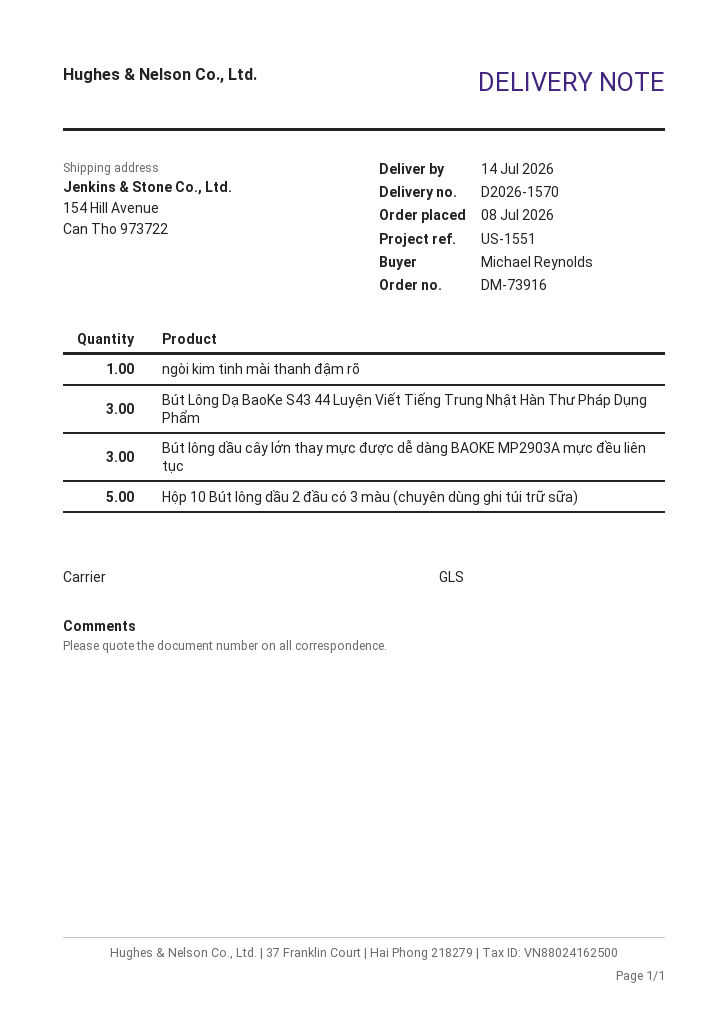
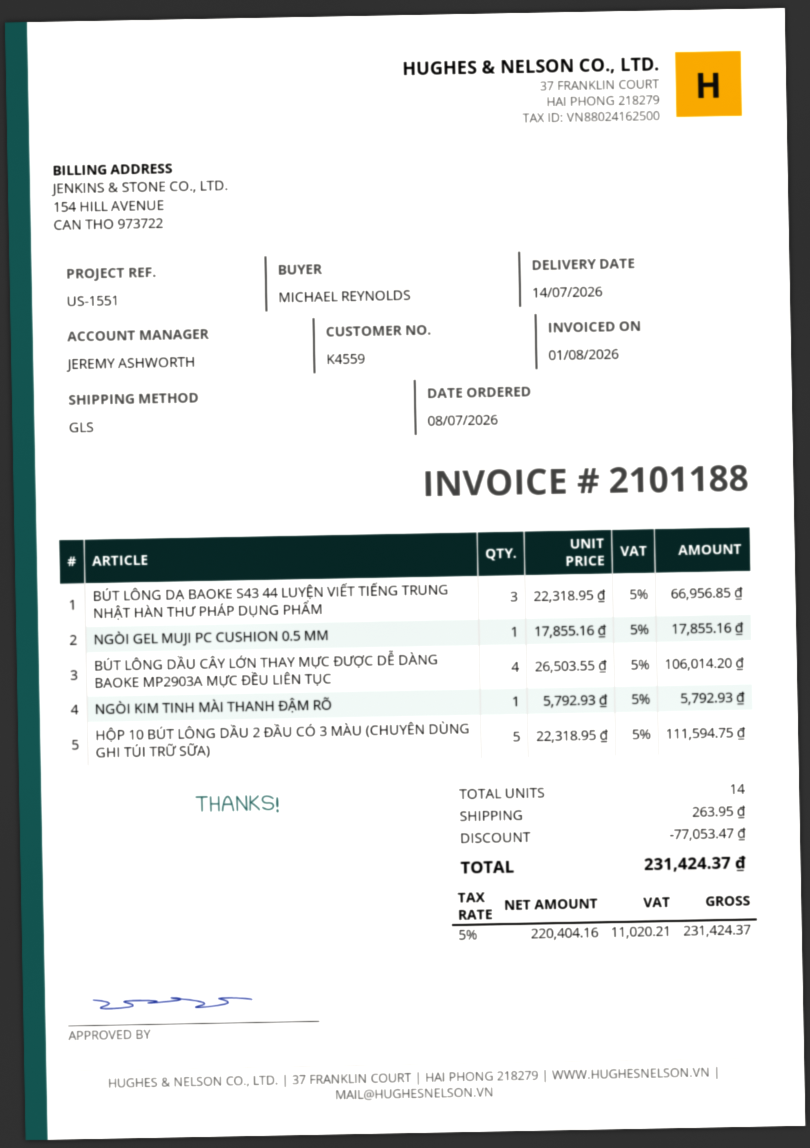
Bút lông dầu cây lớn thay mực được dễ dàng BAOKE MP2903A mực đều liên tục: 3 -> 4
NGÒI GEL MUJI PC CUSHION 0.5 MM: none -> 1

